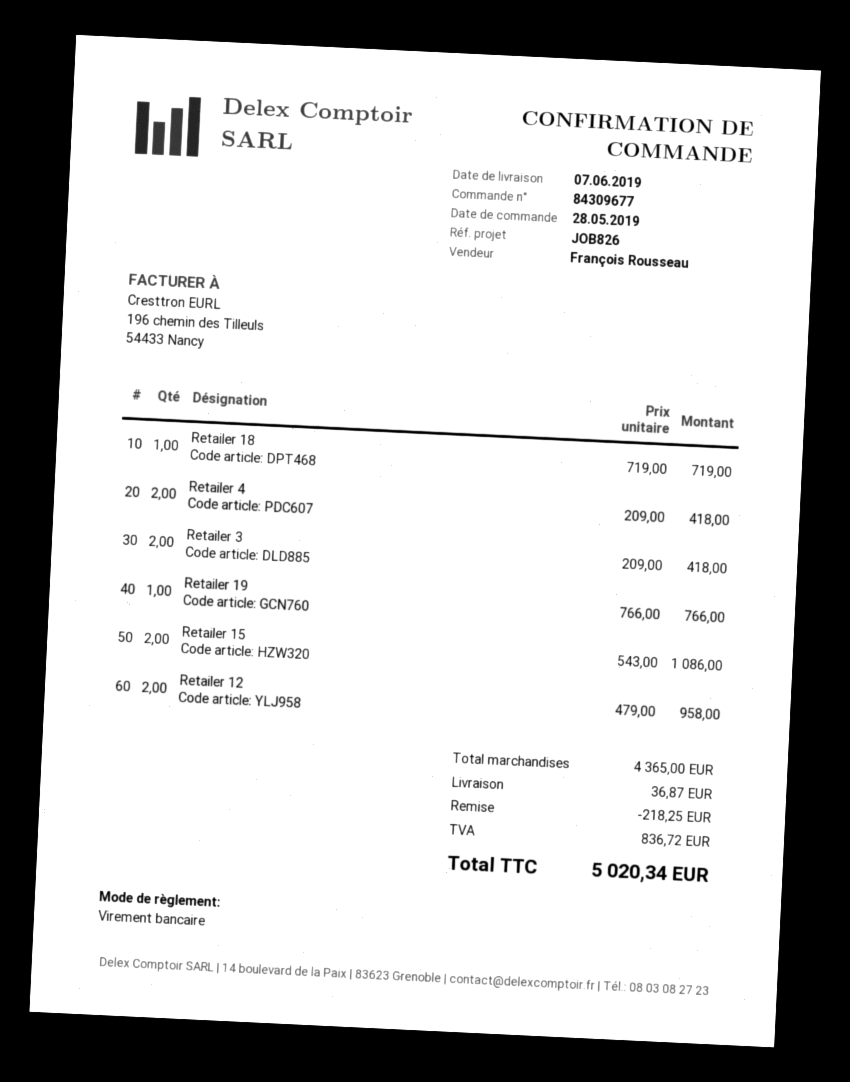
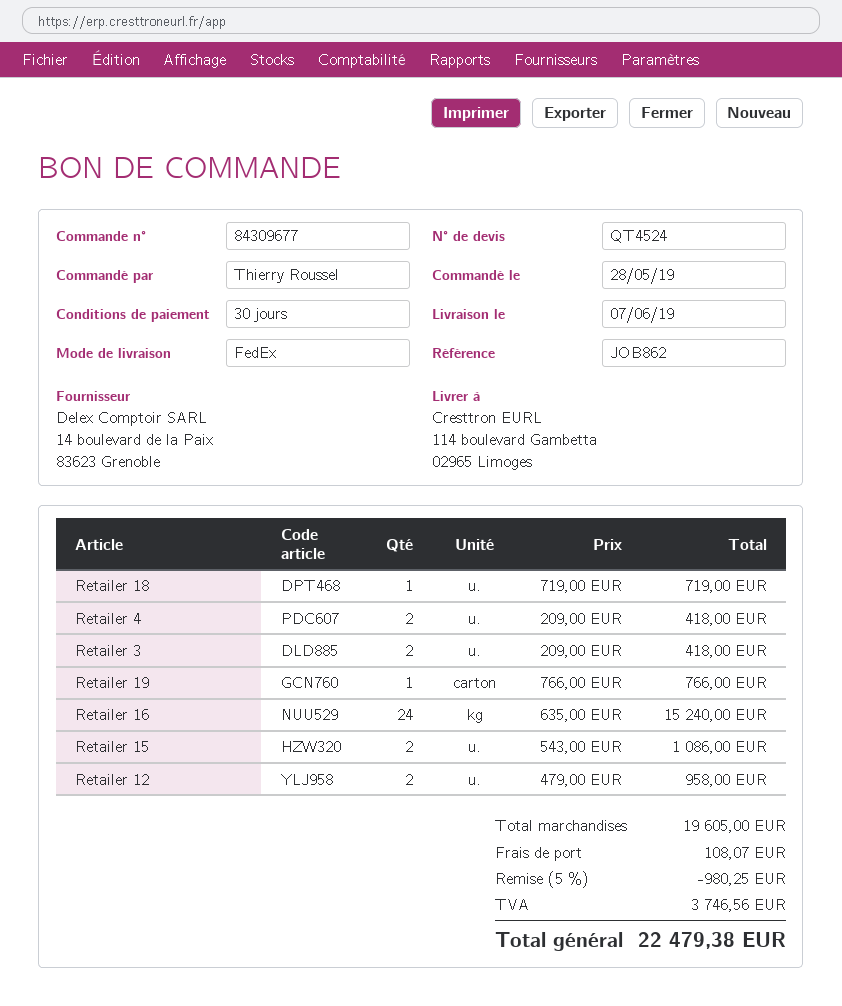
reference: JOB826 -> JOB862
Retailer 16: none -> 24 x 635.00 = 15240.00
subtotal: 4365.00 -> 19605.00
discount: 218.25 -> 980.25
shipping: 36.87 -> 108.07
tax: 836.72 -> 3746.56
total: 5020.34 -> 22479.38

